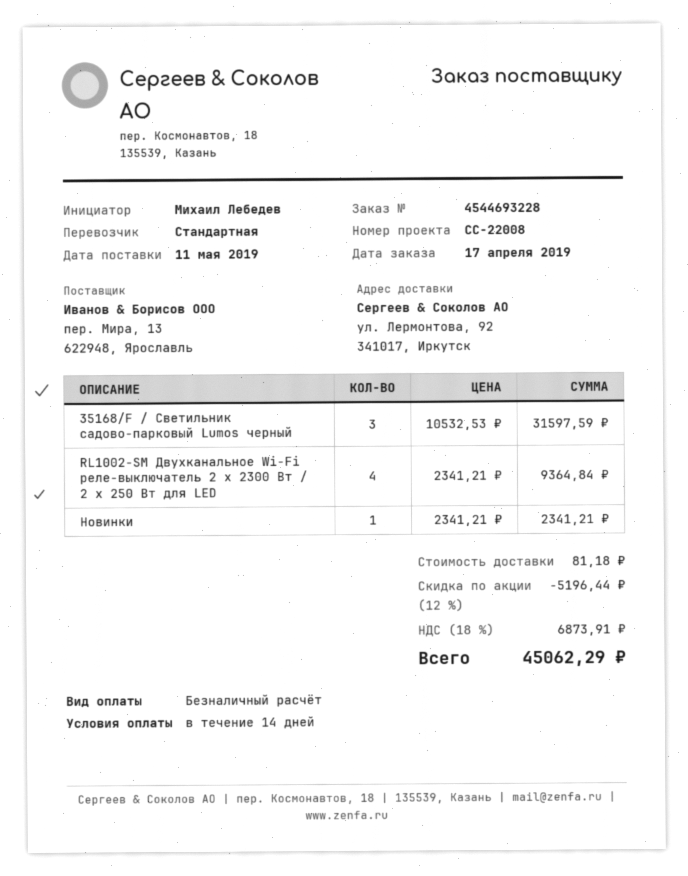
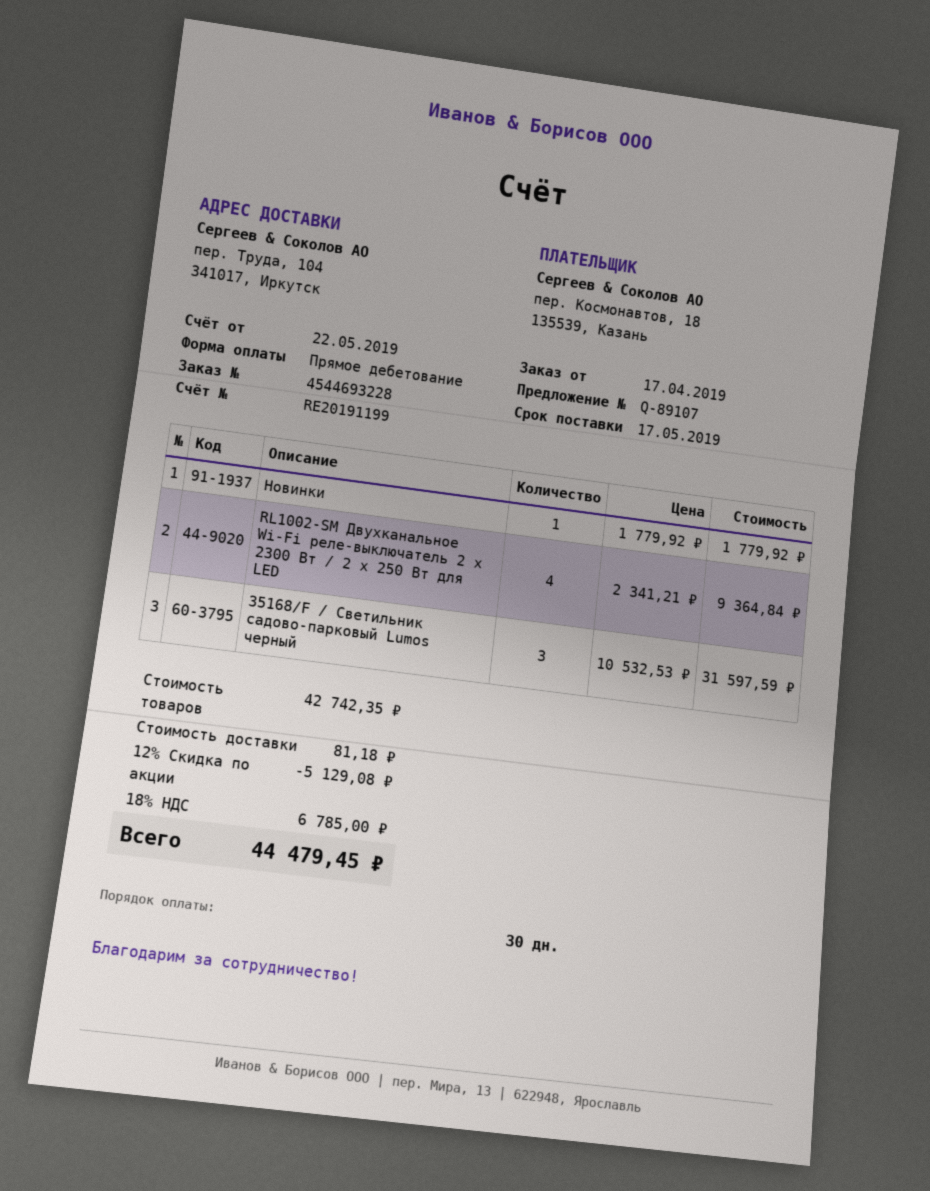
delivery date: 2019-05-11 -> 2019-05-17
payment terms: 14 days -> 30 days
payment method: bank transfer -> direct debit
ship to: ул. Лермонтова, 92, 341017, Иркутск -> пер. Труда, 104, 341017, Иркутск
Новинки: 1 x 2341.21 = 2341.21 -> 1 x 1779.92 = 1779.92
discount: 12% = 5196.44 -> 12% = 5129.08
tax: 18% = 6873.91 -> 18% = 6785.00
total: 45062.29 -> 44479.45

